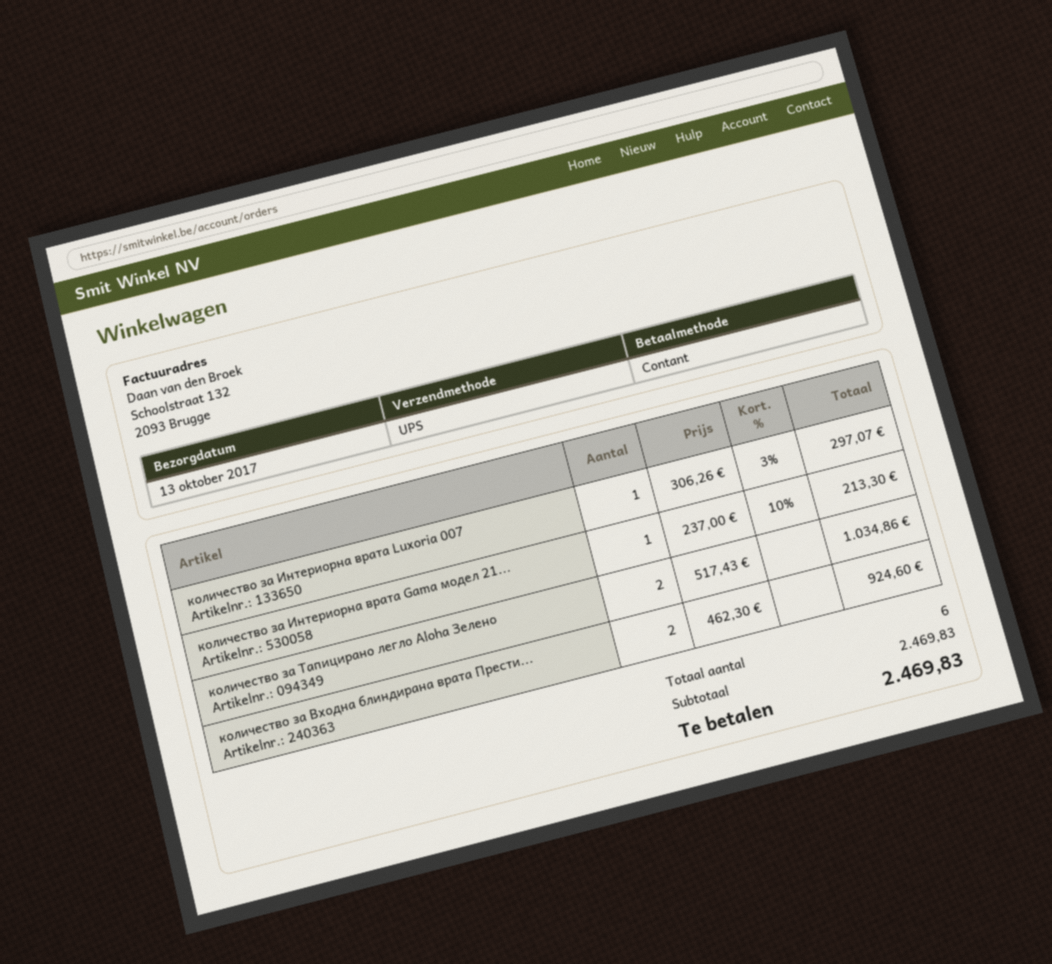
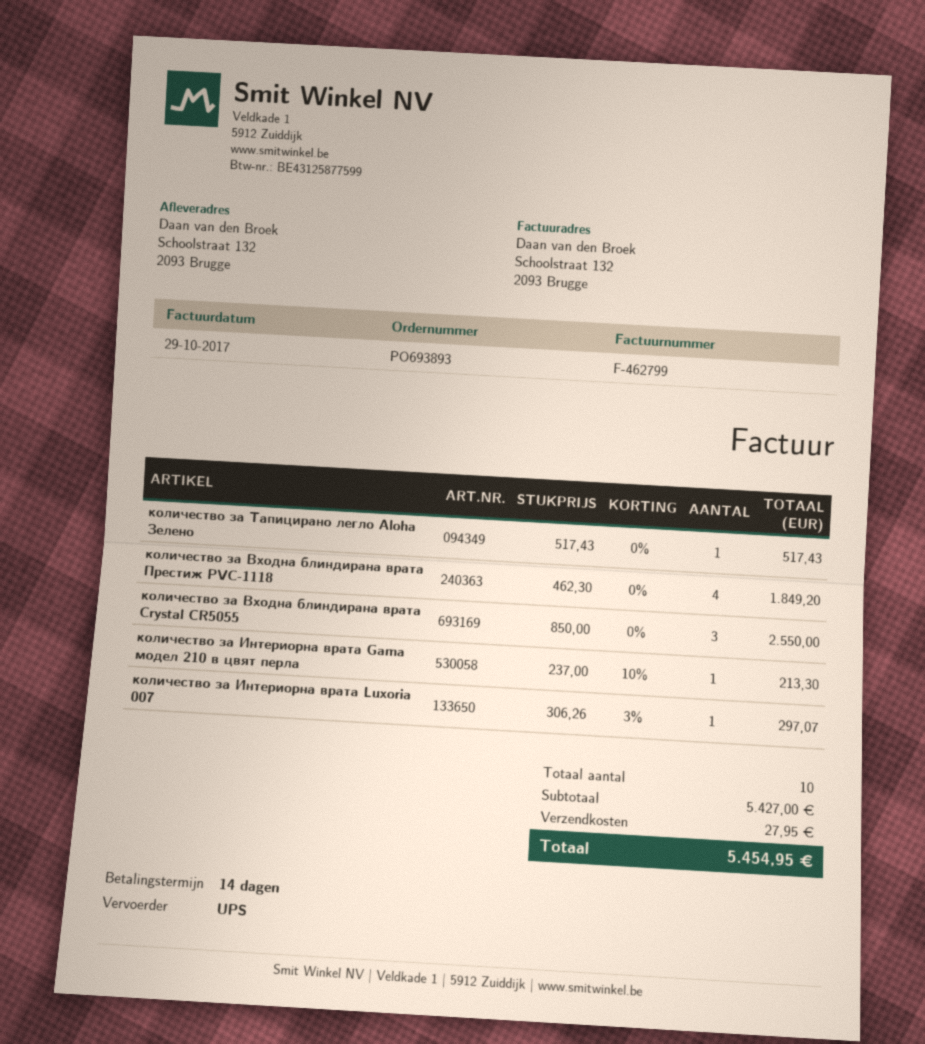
количество за Тапицирано легло Aloha Зелено: 2 x 517.43 = 1034.86 -> 1 x 517.43 = 517.43
количество за Входна блиндирана врата Прести...: 2 x 462.30 = 924.60 -> 4 x 462.30 = 1849.20
количество за Входна блиндирана врата Crystal CR5055: none -> 3 x 850.00 = 2550.00
total quantity: 6 -> 10
subtotal: 2469.83 -> 5427.00
shipping: none -> 27.95
total: 2469.83 -> 5454.95

